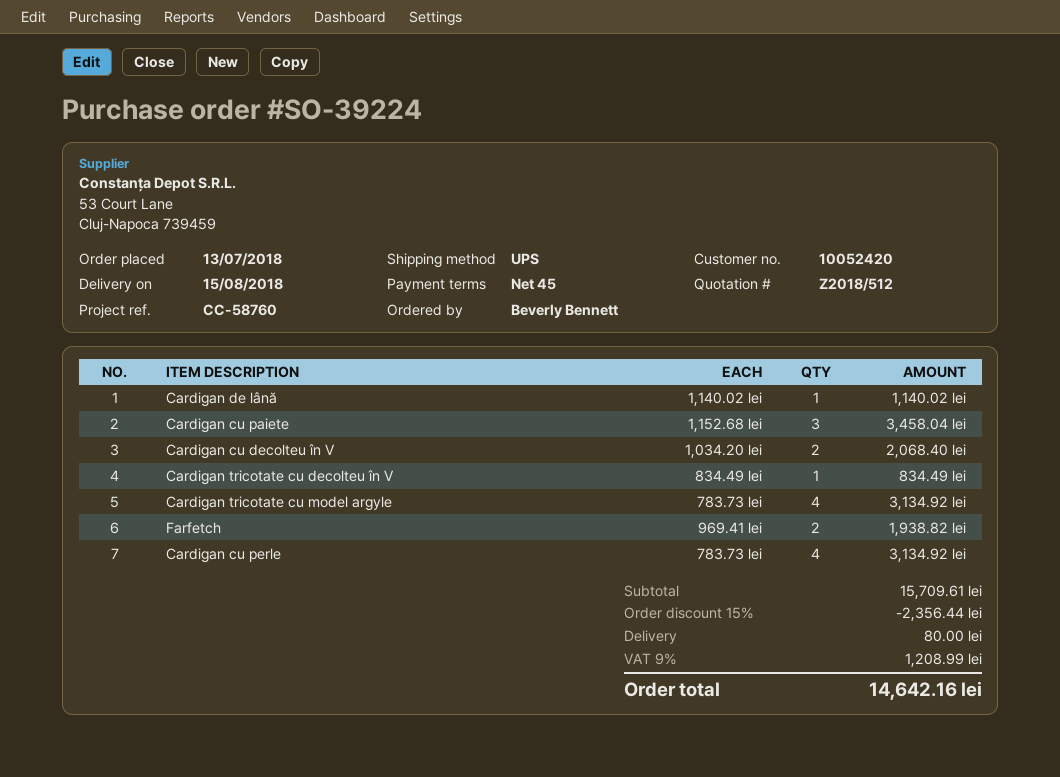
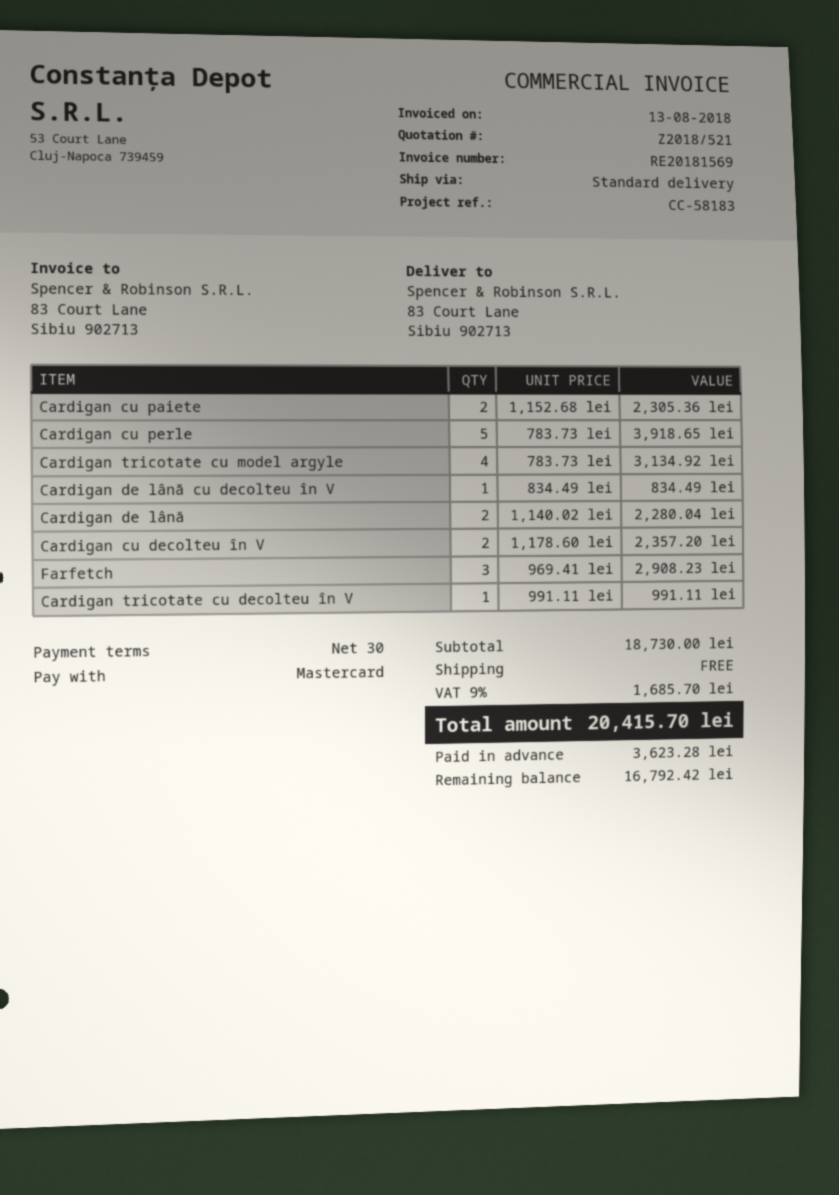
quote number: Z2018/512 -> Z2018/521
payment terms: 45 days -> 30 days
reference: CC-58760 -> CC-58183
shipping method: UPS -> standard
Cardigan de lână: 1 x 1140.02 = 1140.02 -> 2 x 1140.02 = 2280.04
Cardigan cu paiete: 3 x 1152.68 = 3458.04 -> 2 x 1152.68 = 2305.36
Cardigan cu decolteu în V: 2 x 1034.20 = 2068.40 -> 2 x 1178.60 = 2357.20
Cardigan tricotate cu decolteu în V: 1 x 834.49 = 834.49 -> 1 x 991.11 = 991.11
Farfetch: 2 x 969.41 = 1938.82 -> 3 x 969.41 = 2908.23
Cardigan cu perle: 4 x 783.73 = 3134.92 -> 5 x 783.73 = 3918.65
Cardigan de lână cu decolteu în V: none -> 1 x 834.49 = 834.49
subtotal: 15709.61 -> 18730.00
discount: 15% = 2356.44 -> none
shipping: 80.00 -> 0.00
tax: 9% = 1208.99 -> 9% = 1685.70
total: 14642.16 -> 20415.70

